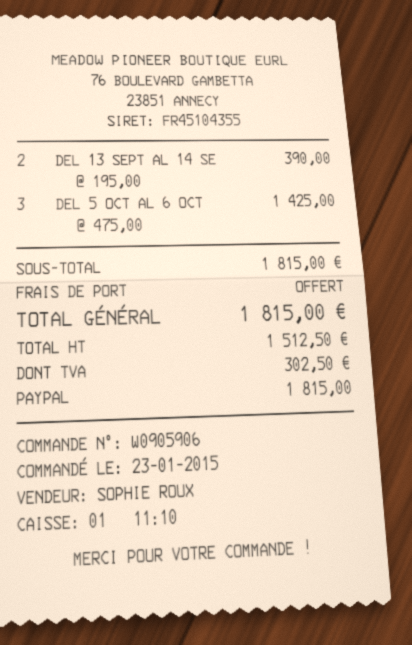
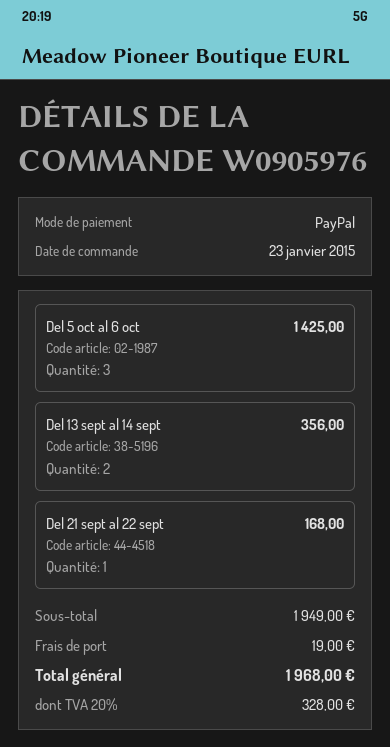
order number: W0905906 -> W0905976
DEL 13 SEPT AL 14 SE: 2 for 390.00 -> 2 for 356.00
Del 21 sept al 22 sept: none -> 1 for 168.00
subtotal: 1815.00 -> 1949.00
shipping: 0.00 -> 19.00
tax: 302.50 -> 328.00
total: 1815.00 -> 1968.00

